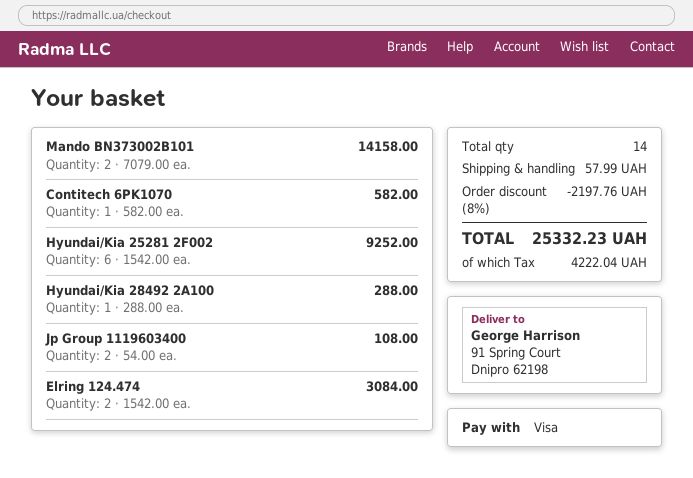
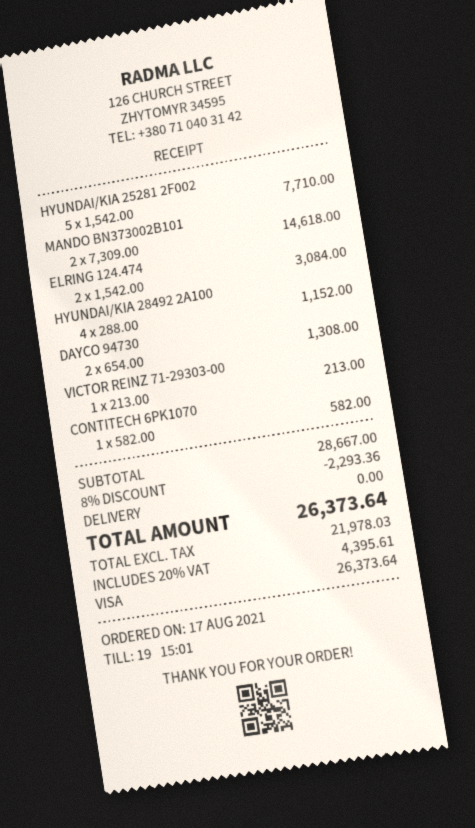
Mando BN373002B101: 2 x 7079.00 = 14158.00 -> 2 x 7309.00 = 14618.00
Hyundai/Kia 25281 2F002: 6 x 1542.00 = 9252.00 -> 5 x 1542.00 = 7710.00
Hyundai/Kia 28492 2A100: 1 x 288.00 = 288.00 -> 4 x 288.00 = 1152.00
Jp Group 1119603400: 2 x 54.00 = 108.00 -> none
DAYCO 94730: none -> 2 x 654.00 = 1308.00
VICTOR REINZ 71-29303-00: none -> 1 x 213.00 = 213.00
discount: 8% = 2197.76 -> 8% = 2293.36
shipping: 57.99 -> 0.00
tax: 4222.04 -> 4395.61
total: 25332.23 -> 26373.64

